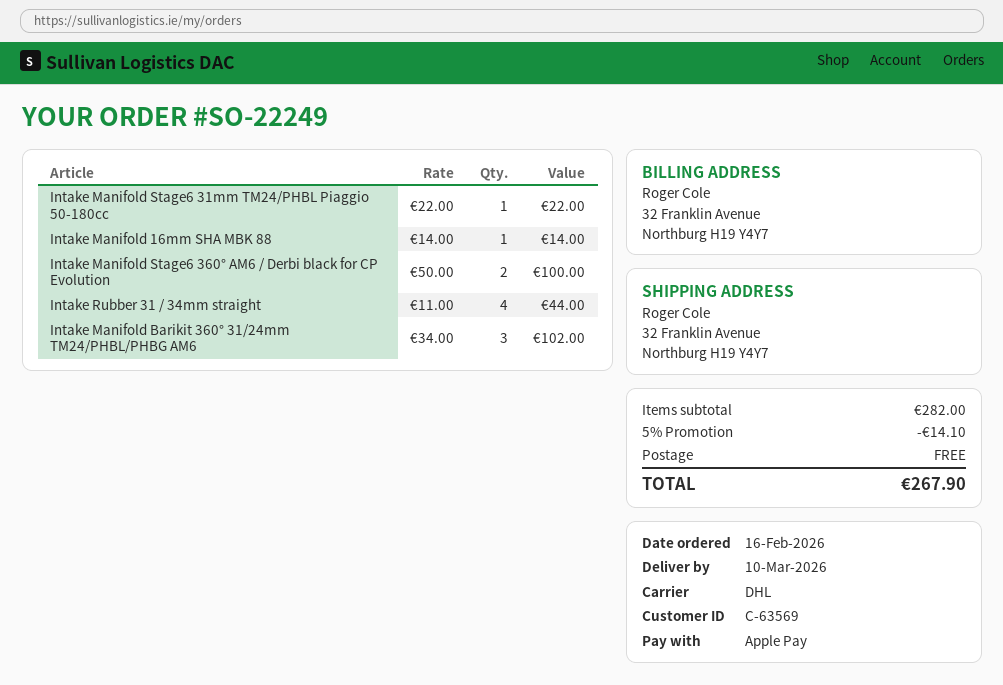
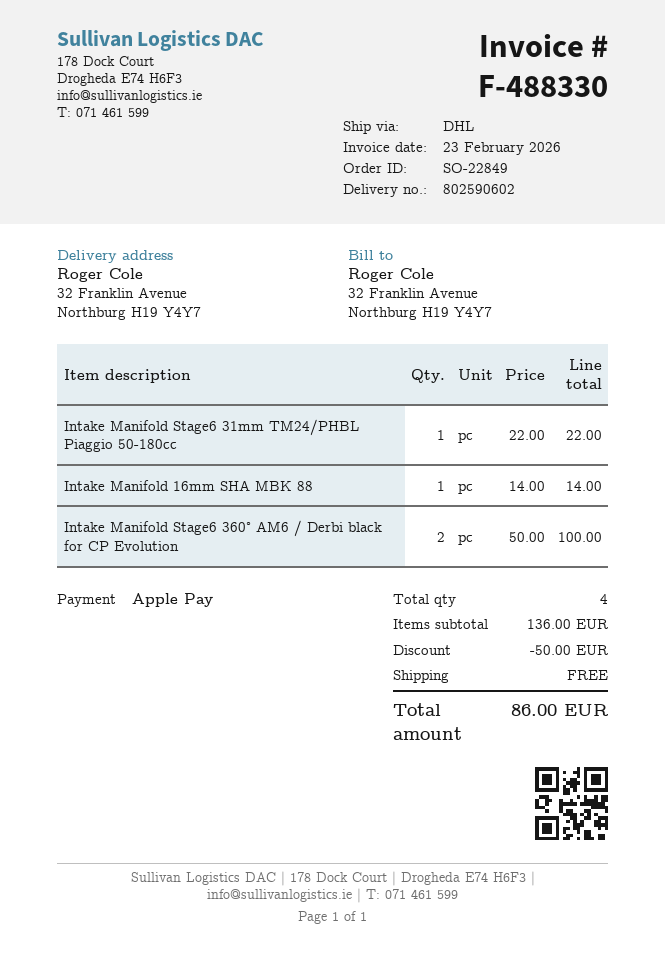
order number: SO-22249 -> SO-22849
Intake Rubber 31 / 34mm straight: 4 x 11.00 = 44.00 -> none
Intake Manifold Barikit 360° 31/24mm TM24/PHBL/PHBG AM6: 3 x 34.00 = 102.00 -> none
subtotal: 282.00 -> 136.00
discount: 14.10 -> 50.00
total: 267.90 -> 86.00

